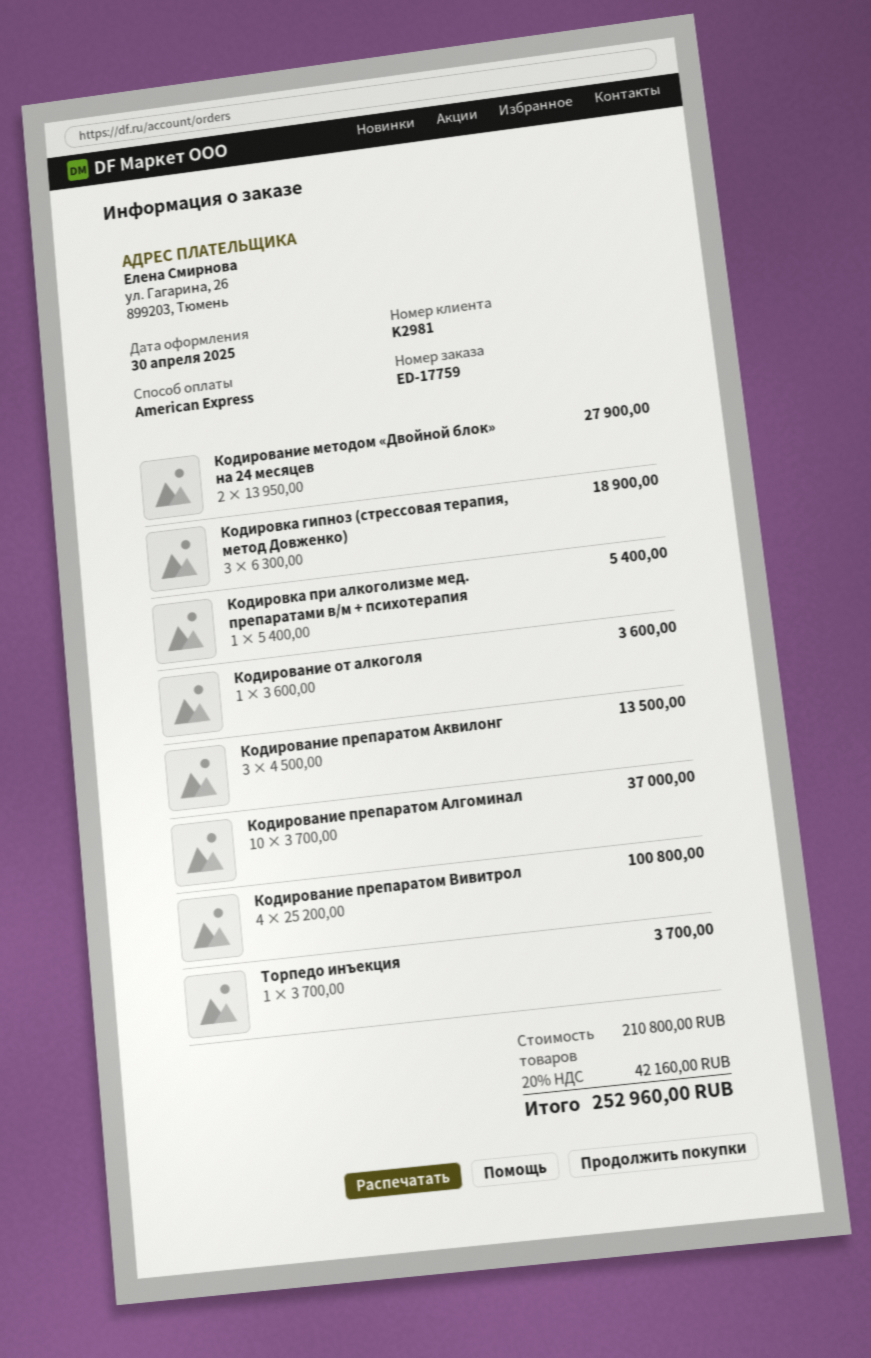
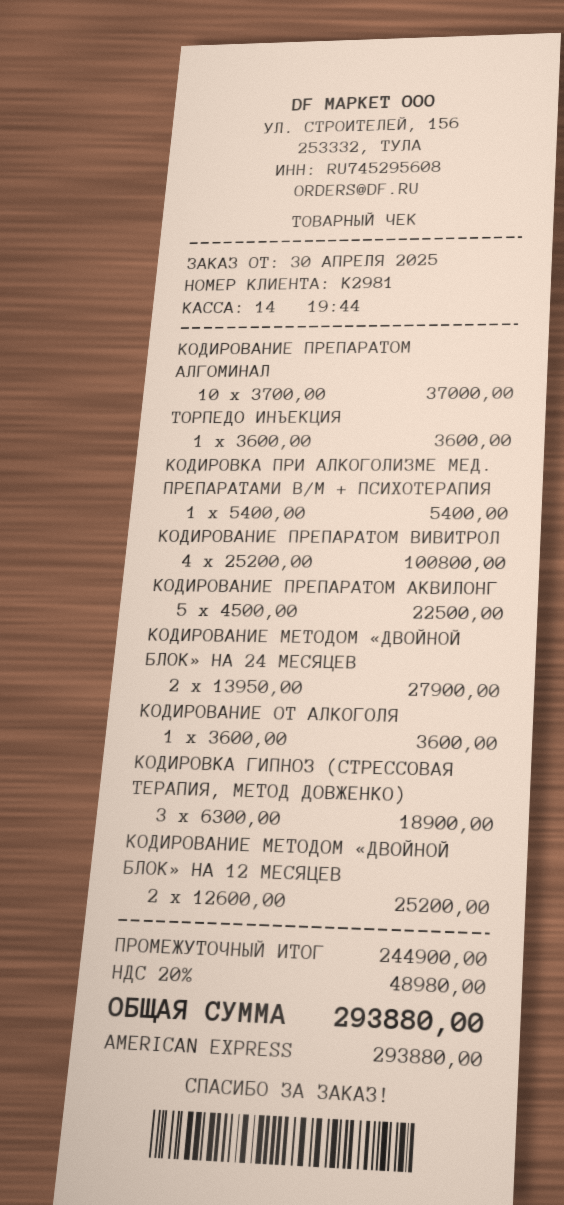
Кодирование препаратом Аквилонг: 3 x 4500.00 = 13500.00 -> 5 x 4500.00 = 22500.00
Торпедо инъекция: 1 x 3700.00 = 3700.00 -> 1 x 3600.00 = 3600.00
КОДИРОВАНИЕ МЕТОДОМ «ДВОЙНОЙ БЛОК» НА 12 МЕСЯЦЕВ: none -> 2 x 12600.00 = 25200.00
subtotal: 210800.00 -> 244900.00
tax: 20% = 42160.00 -> 20% = 48980.00
total: 252960.00 -> 293880.00

